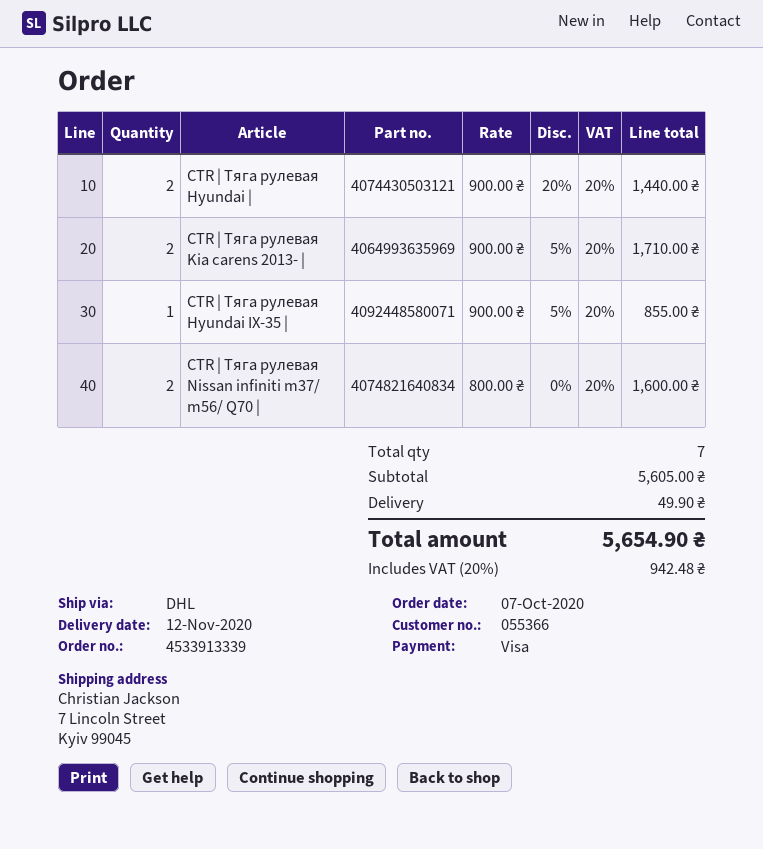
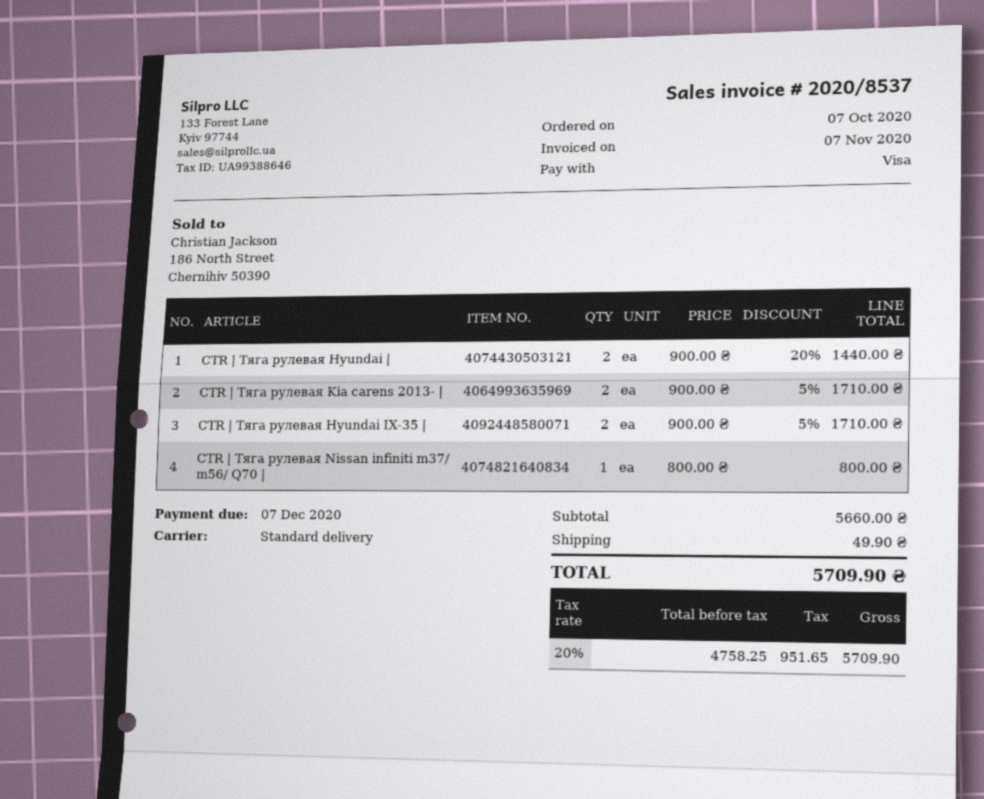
shipping method: DHL -> standard
CTR | Тяга рулевая Hyundai IX-35 |: 1 x 900.00 - 5% = 855.00 -> 2 x 900.00 - 5% = 1710.00
CTR | Тяга рулевая Nissan infiniti m37/ m56/ Q70 |: 2 x 800.00 = 1600.00 -> 1 x 800.00 = 800.00
subtotal: 5605.00 -> 5660.00
tax: 20% = 942.48 -> 20% = 951.65
total: 5654.90 -> 5709.90

